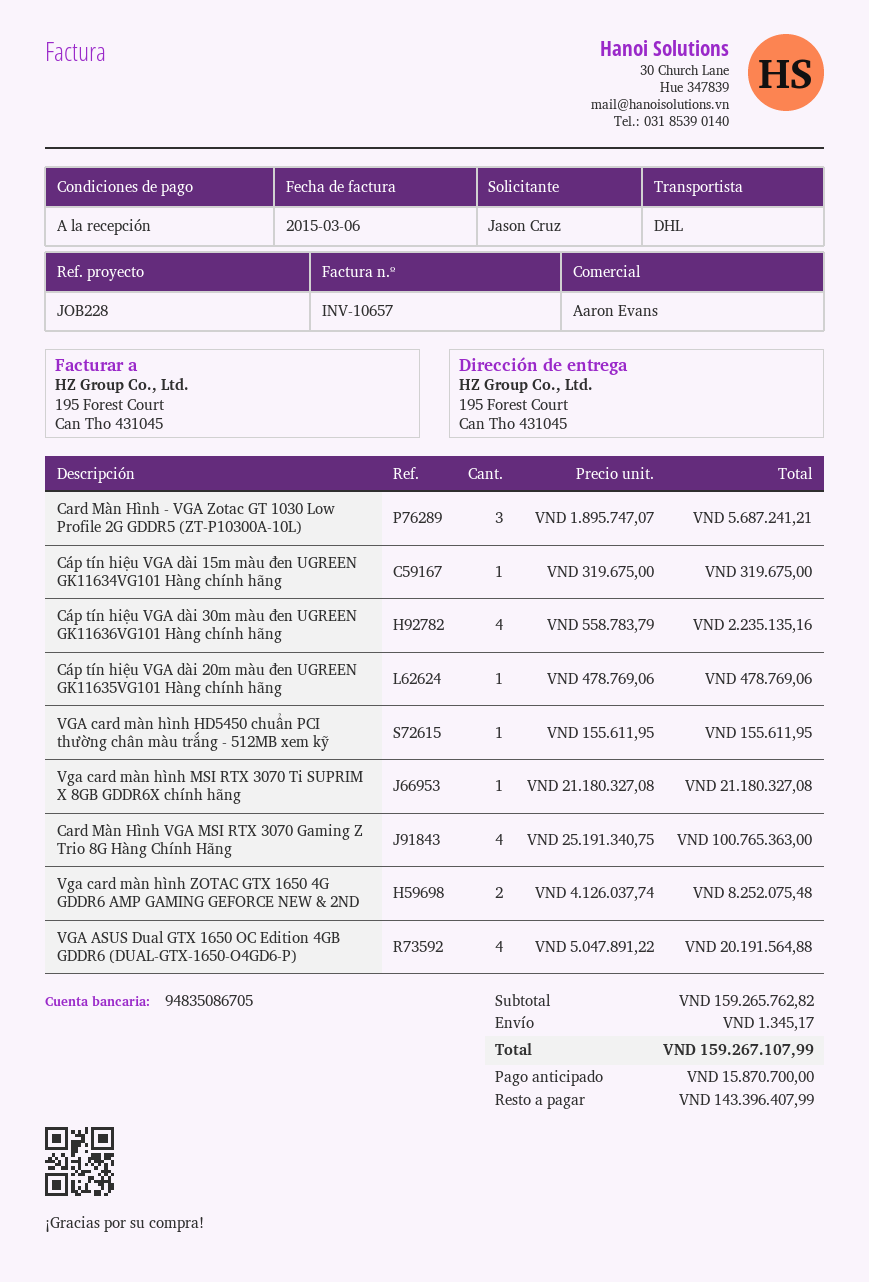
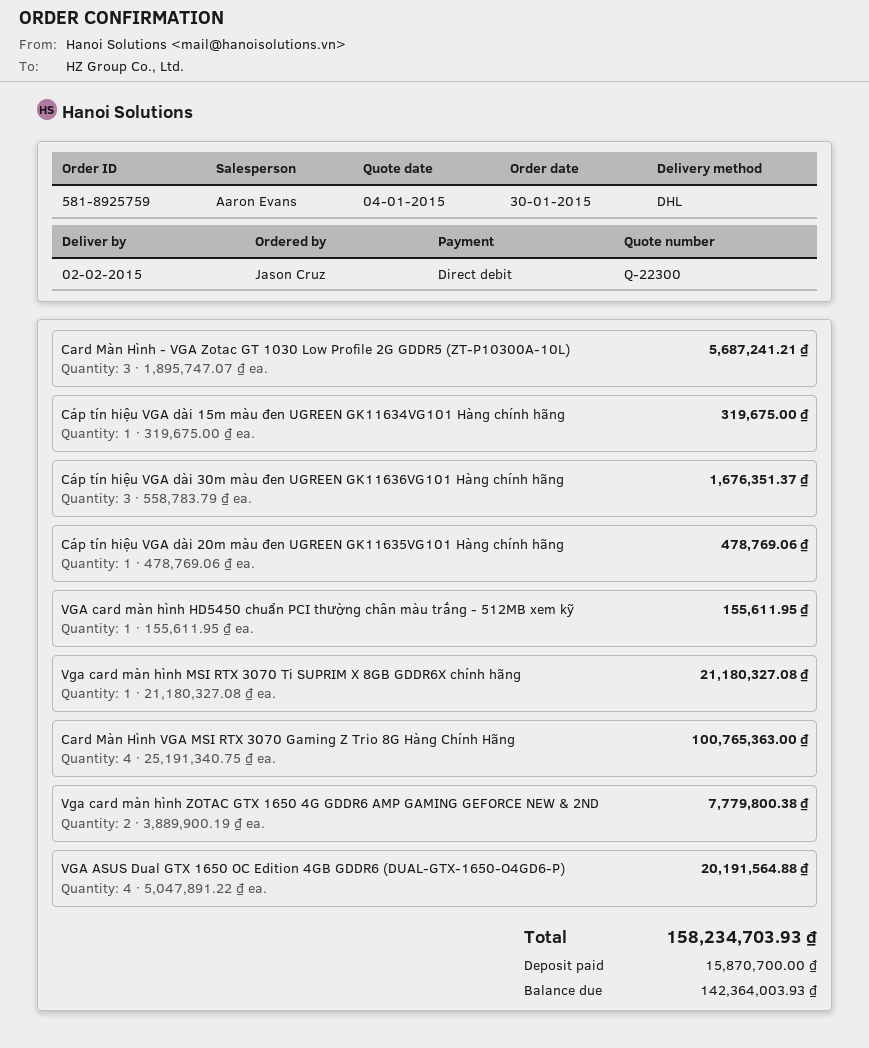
Cáp tín hiệu VGA dài 30m màu đen UGREEN GK11636VG101 Hàng chính hãng: 4 x 558783.79 = 2235135.16 -> 3 x 558783.79 = 1676351.37
Vga card màn hình ZOTAC GTX 1650 4G GDDR6 AMP GAMING GEFORCE NEW & 2ND: 2 x 4126037.74 = 8252075.48 -> 2 x 3889900.19 = 7779800.38
shipping: 1345.17 -> none
total: 159267107.99 -> 158234703.93
balance: 143396407.99 -> 142364003.93

